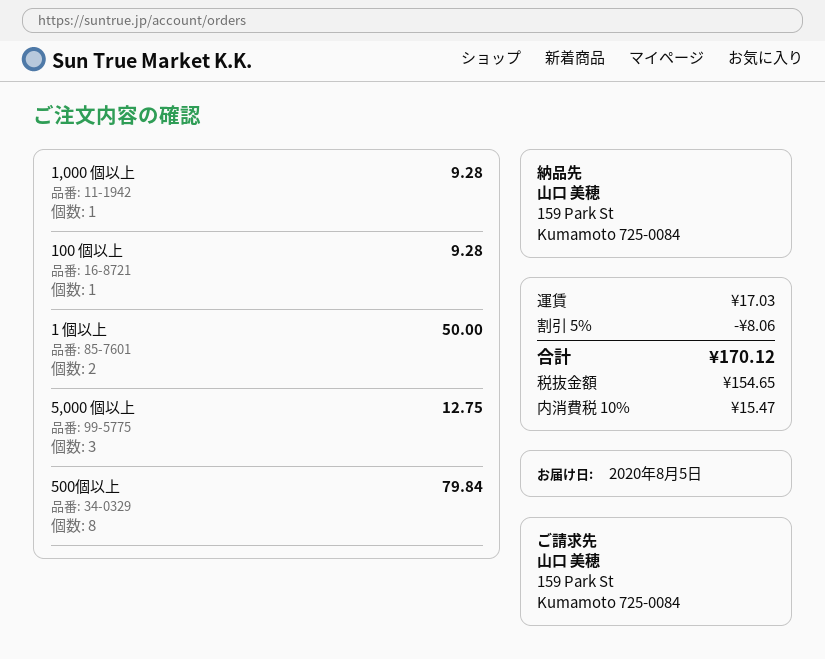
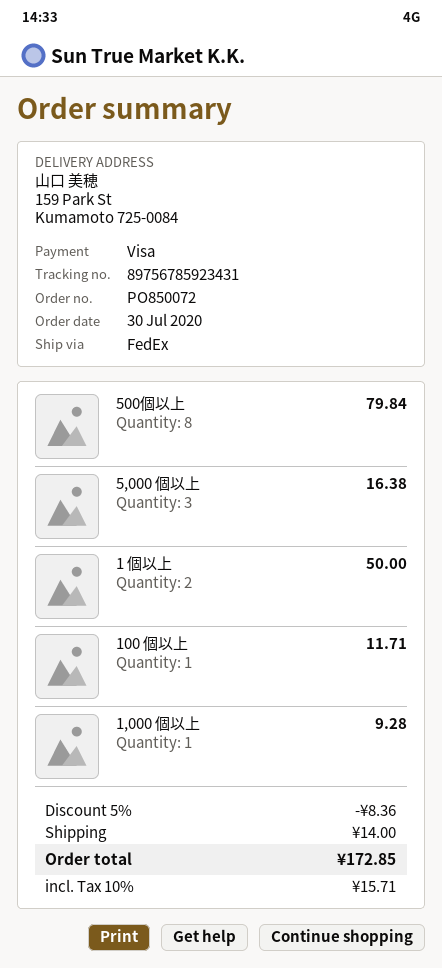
100 個以上: 1 for 9.28 -> 1 for 11.71
5,000 個以上: 3 for 12.75 -> 3 for 16.38
discount: 5% = 8.06 -> 5% = 8.36
shipping: 17.03 -> 14.00
tax: 10% = 15.47 -> 10% = 15.71
total: 170.12 -> 172.85

